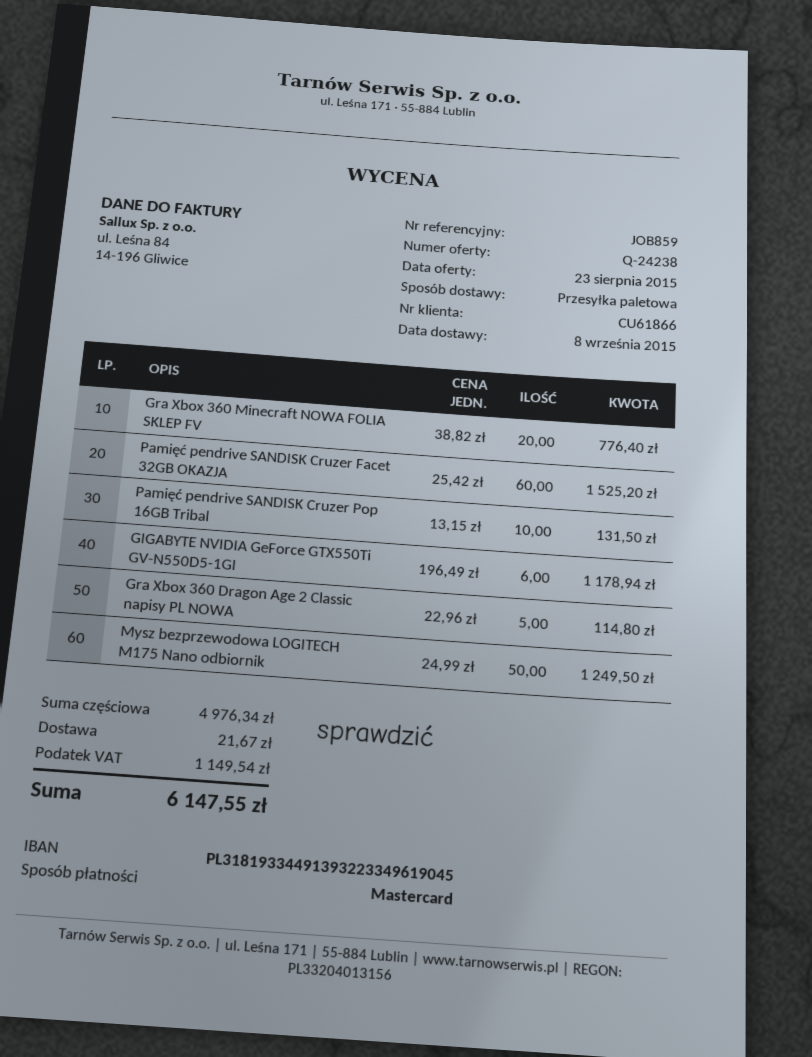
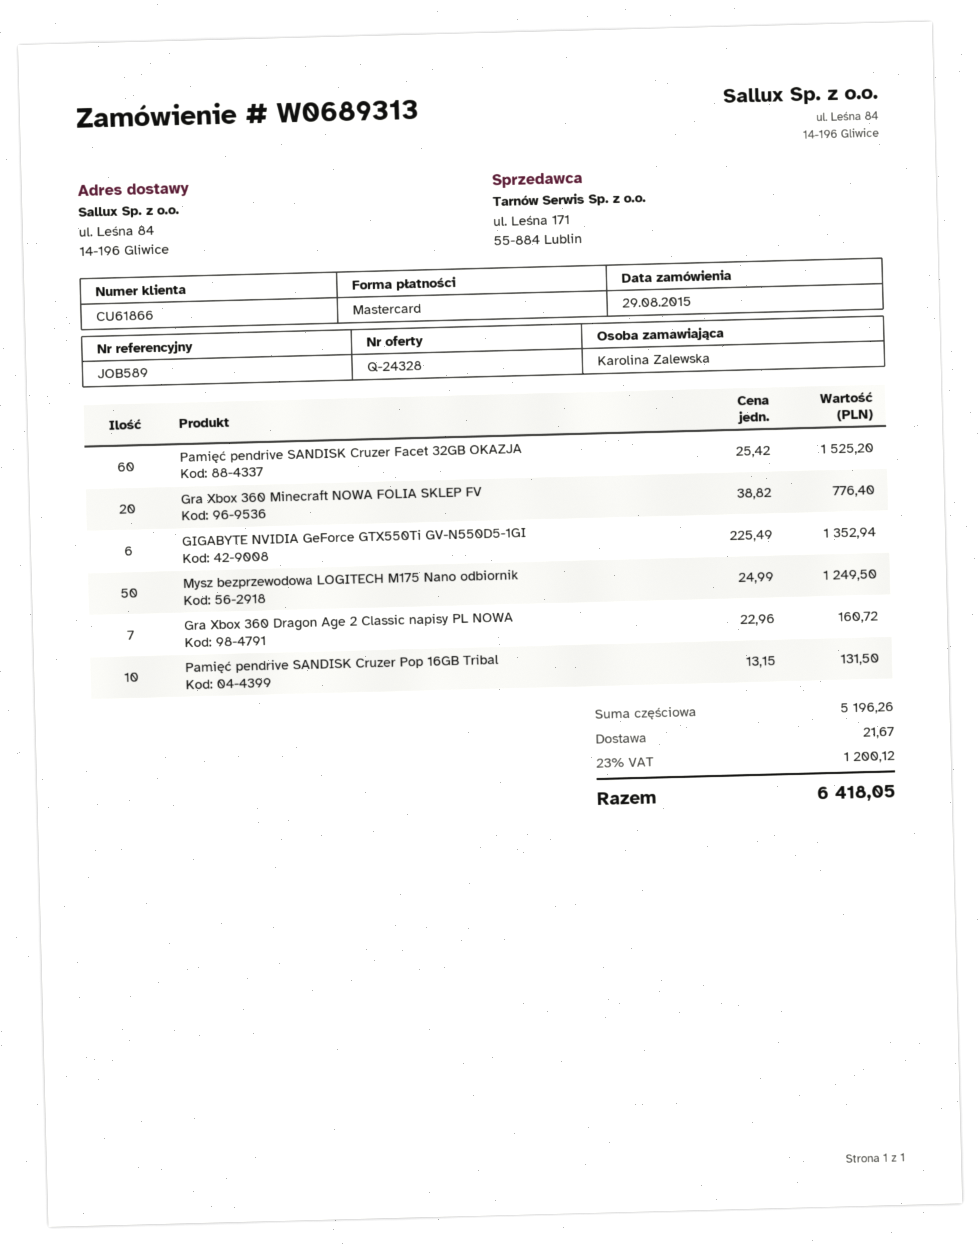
quote number: Q-24238 -> Q-24328
reference: JOB859 -> JOB589
GIGABYTE NVIDIA GeForce GTX550Ti GV-N550D5-1GI: 6 x 196.49 = 1178.94 -> 6 x 225.49 = 1352.94
Gra Xbox 360 Dragon Age 2 Classic napisy PL NOWA: 5 x 22.96 = 114.80 -> 7 x 22.96 = 160.72
subtotal: 4976.34 -> 5196.26
tax: 1149.54 -> 1200.12
total: 6147.55 -> 6418.05

